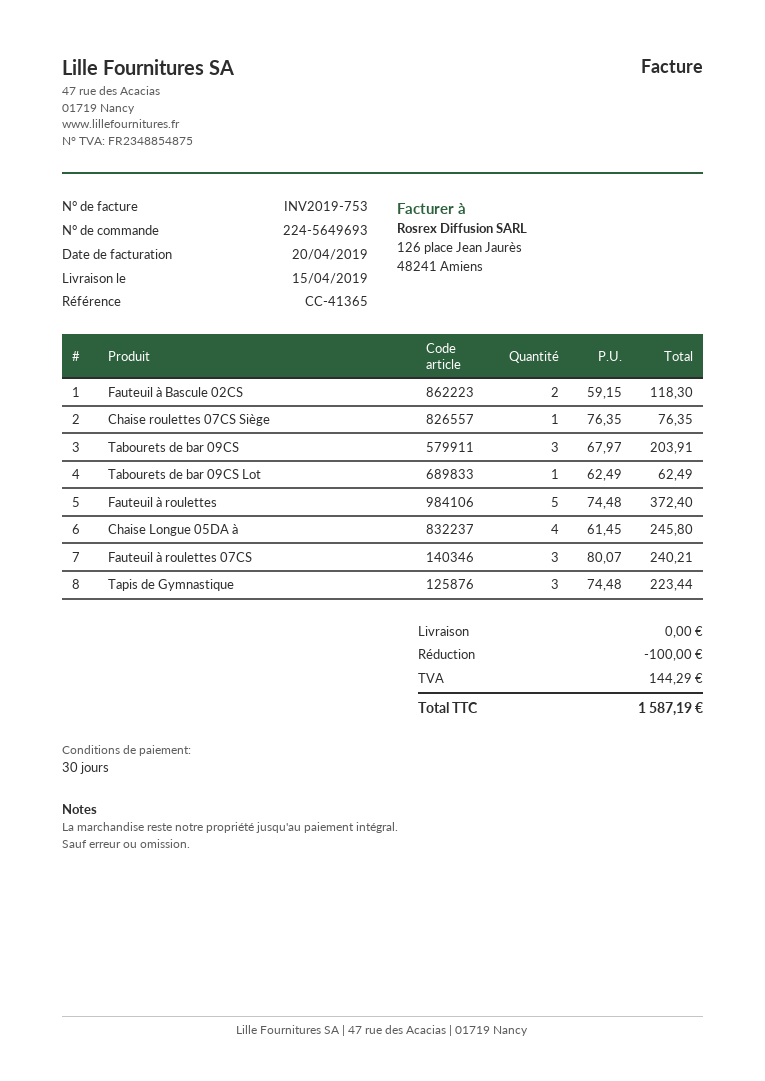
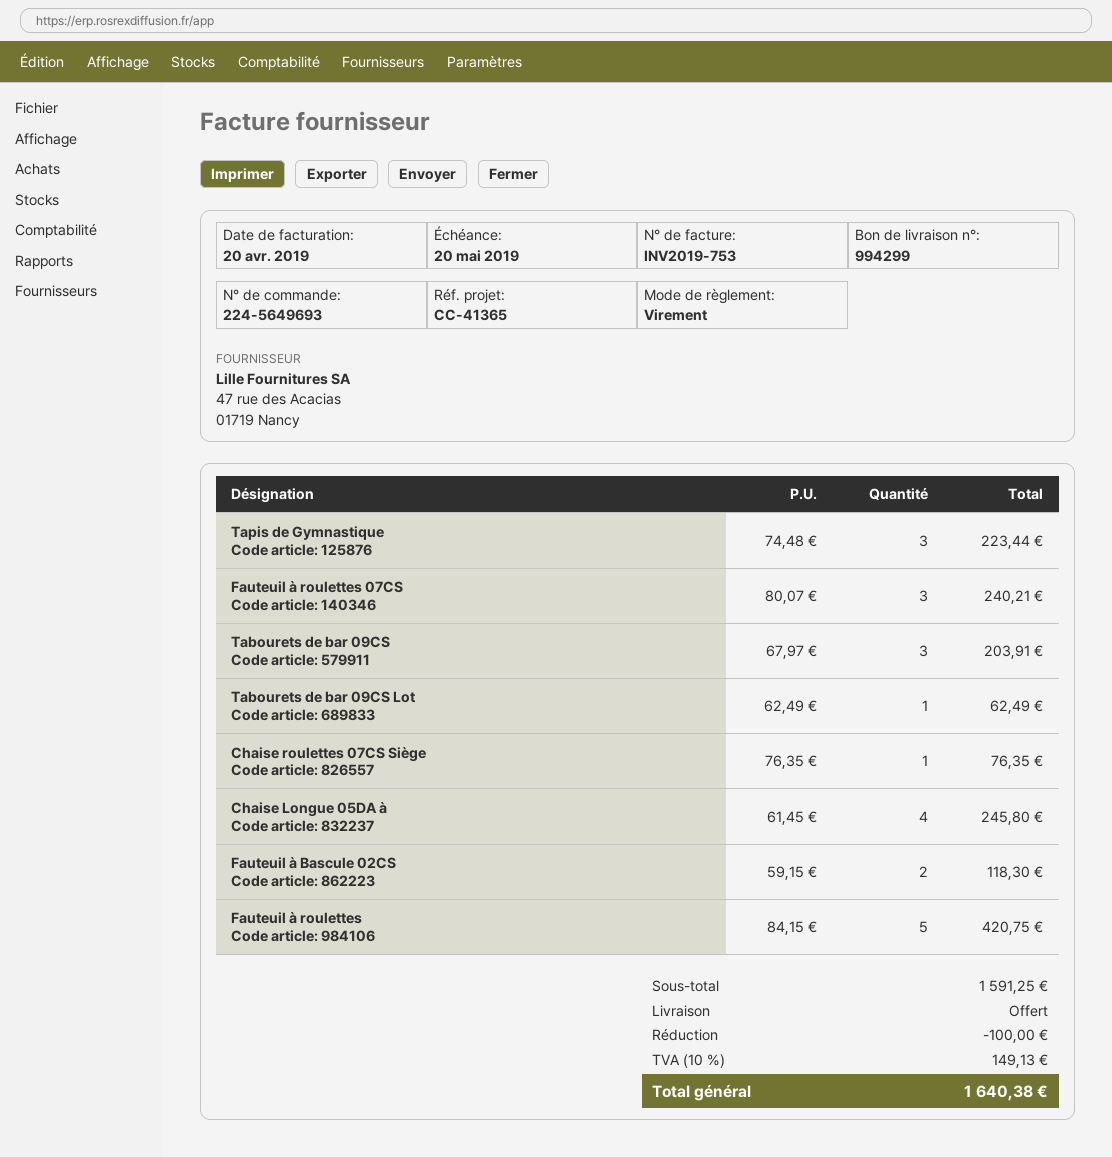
Fauteuil à roulettes: 5 x 74.48 = 372.40 -> 5 x 84.15 = 420.75
tax: 144.29 -> 149.13
total: 1587.19 -> 1640.38

